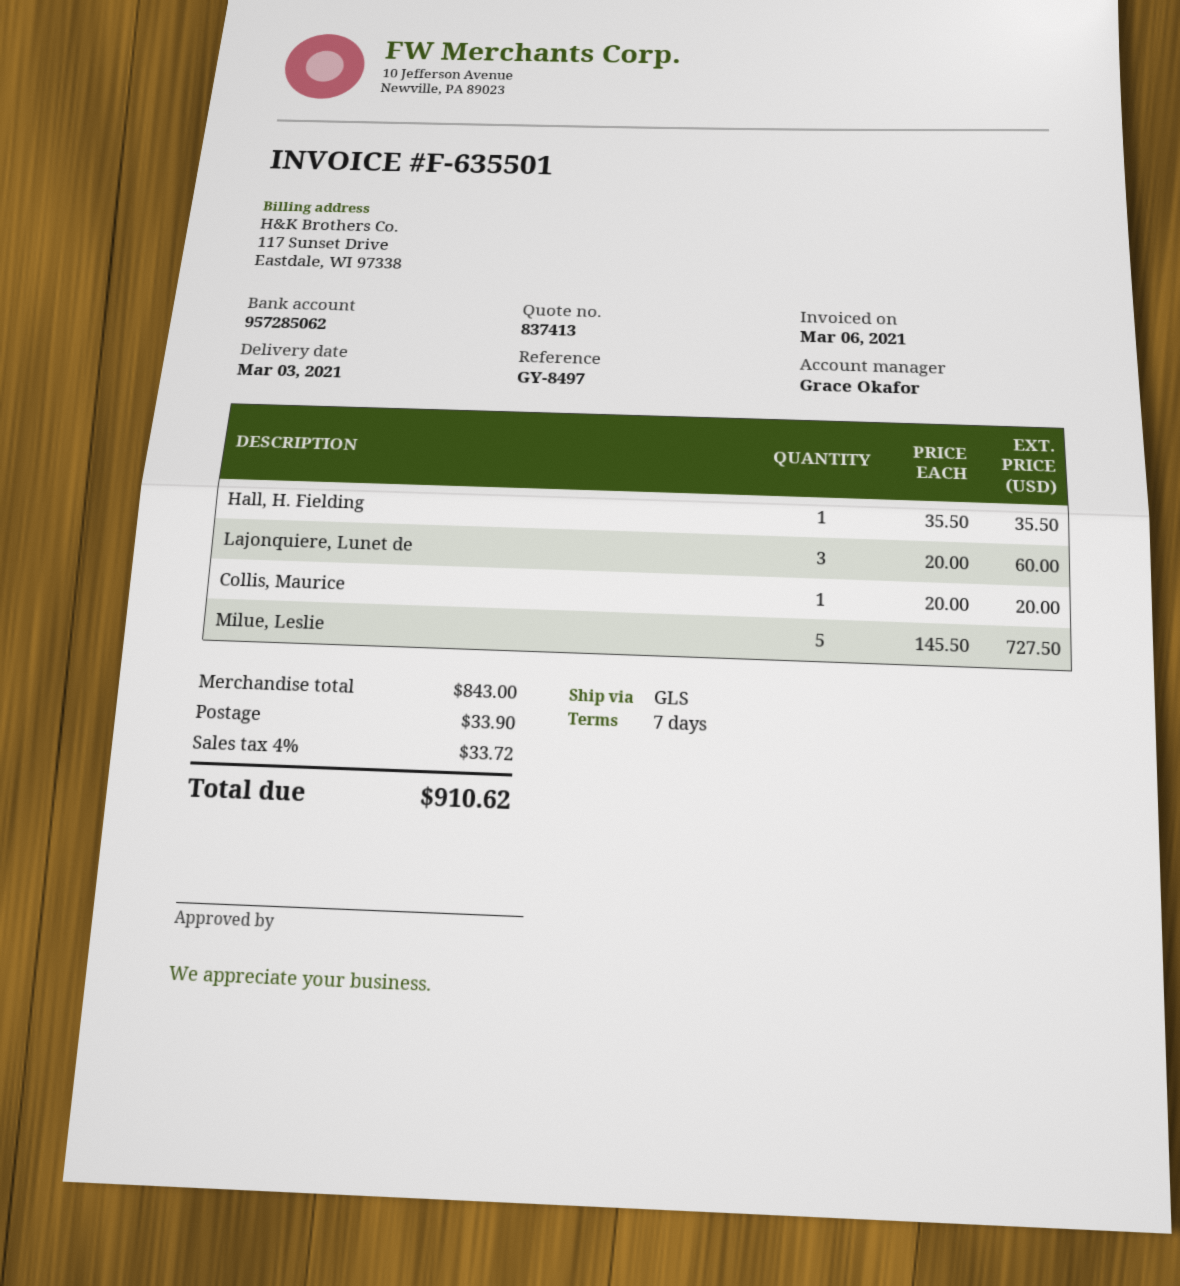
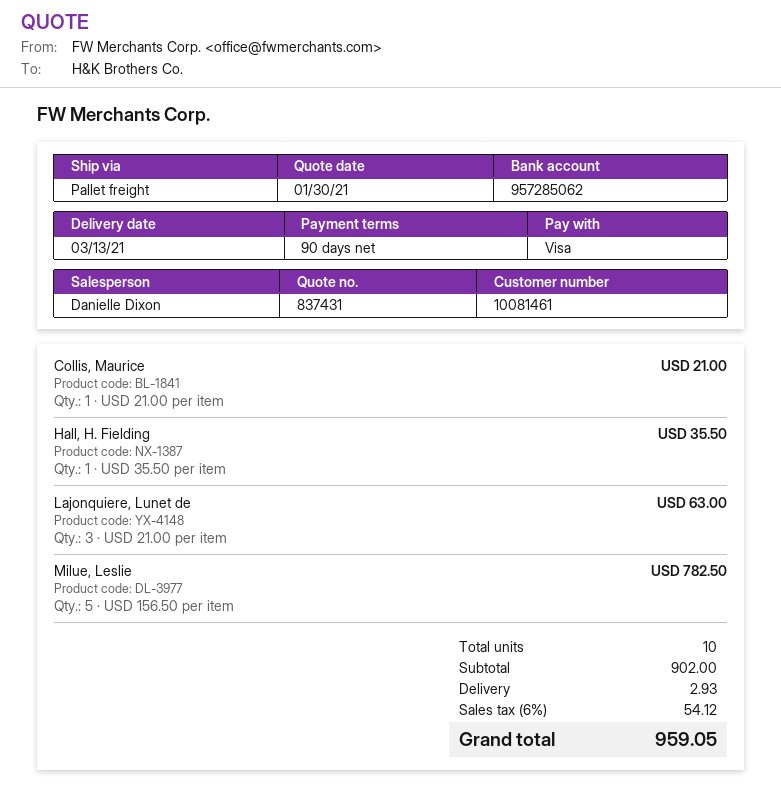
quote number: 837413 -> 837431
delivery date: 2021-03-03 -> 2021-03-13
payment terms: 7 days -> 90 days
sales rep: Grace Okafor -> Danielle Dixon
shipping method: GLS -> pallet freight
Lajonquiere, Lunet de: 3 x 20.00 = 60.00 -> 3 x 21.00 = 63.00
Collis, Maurice: 1 x 20.00 = 20.00 -> 1 x 21.00 = 21.00
Milue, Leslie: 5 x 145.50 = 727.50 -> 5 x 156.50 = 782.50
subtotal: 843.00 -> 902.00
shipping: 33.90 -> 2.93
tax: 4% = 33.72 -> 6% = 54.12
total: 910.62 -> 959.05

